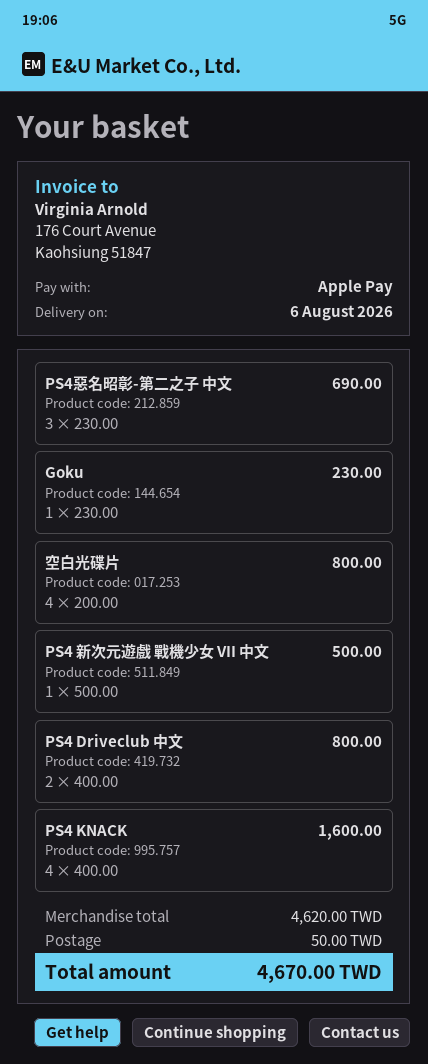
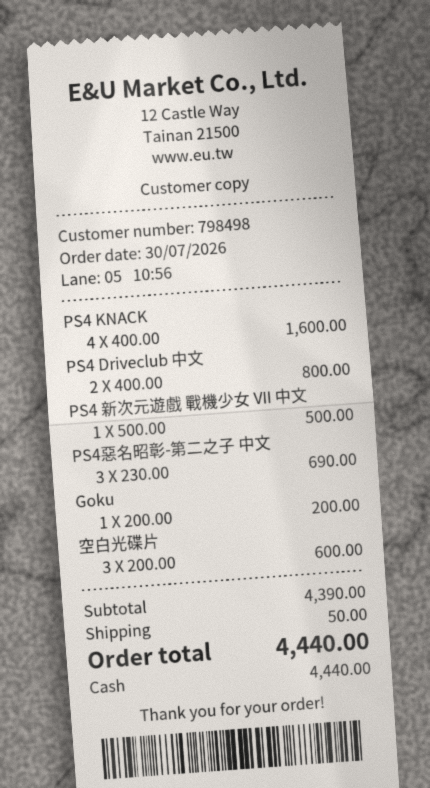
payment method: Apple Pay -> cash
Goku: 1 x 230.00 = 230.00 -> 1 x 200.00 = 200.00
空白光碟片: 4 x 200.00 = 800.00 -> 3 x 200.00 = 600.00
subtotal: 4620.00 -> 4390.00
total: 4670.00 -> 4440.00

